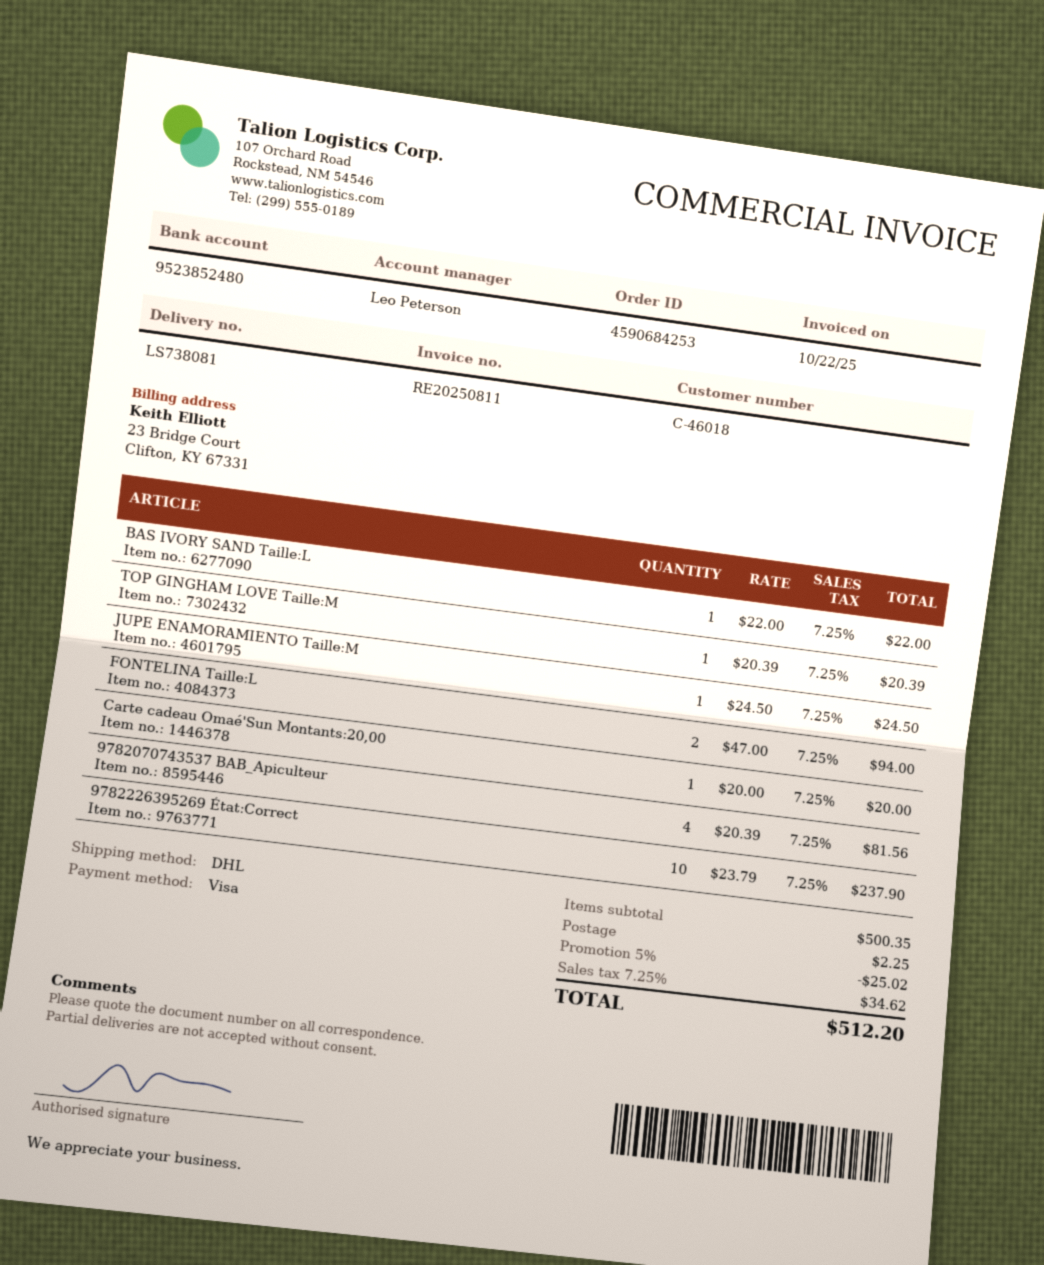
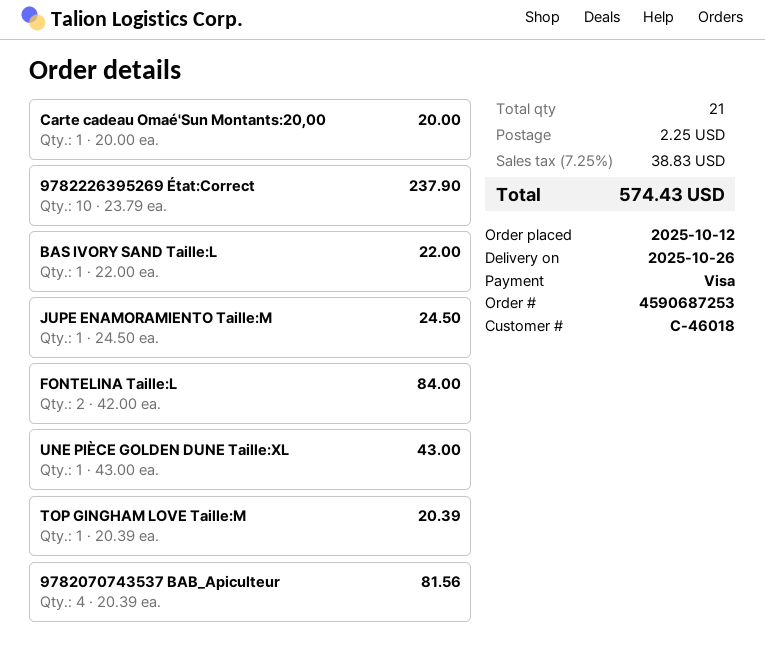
order number: 4590684253 -> 4590687253
FONTELINA Taille:L: 2 x 47.00 = 94.00 -> 2 x 42.00 = 84.00
UNE PIÈCE GOLDEN DUNE Taille:XL: none -> 1 x 43.00 = 43.00
discount: 5% = 25.02 -> none
tax: 7.25% = 34.62 -> 7.25% = 38.83
total: 512.20 -> 574.43

